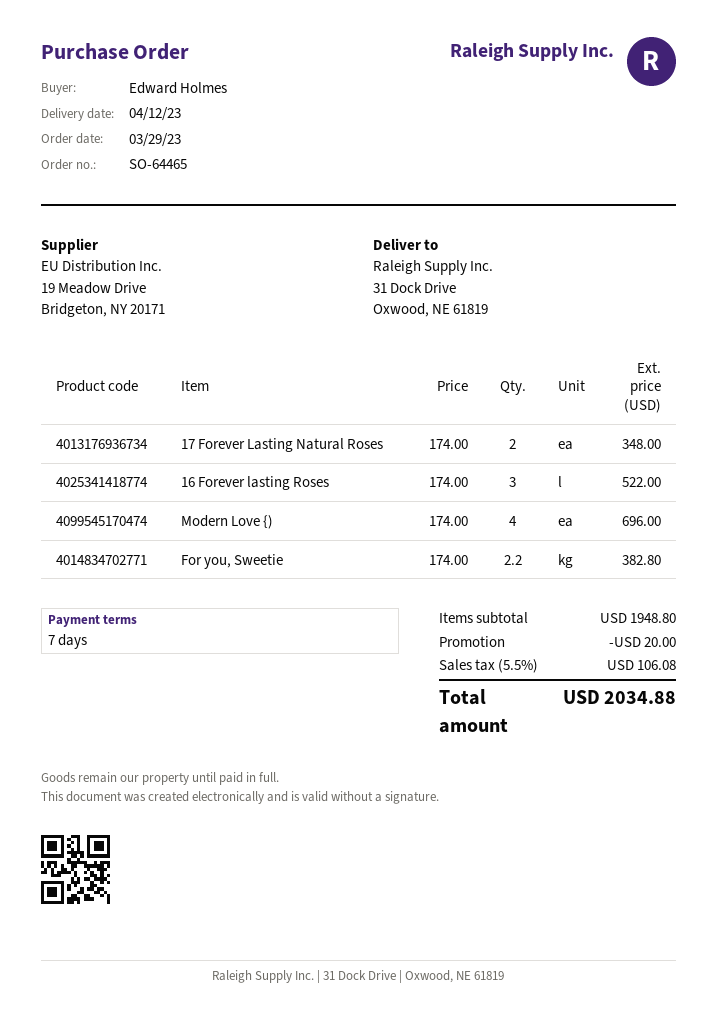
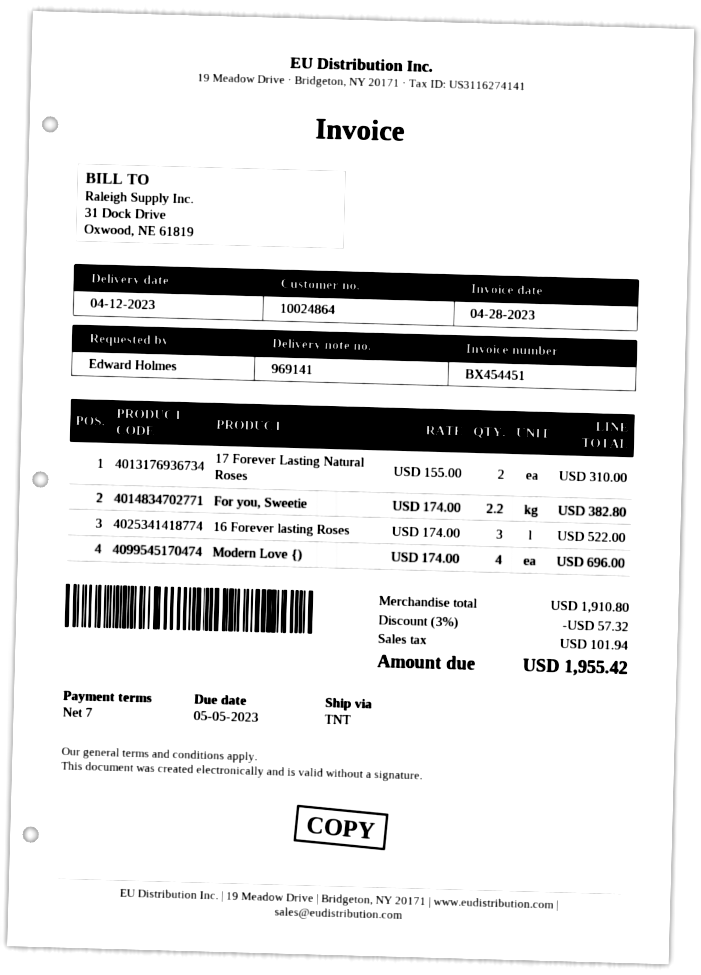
17 Forever Lasting Natural Roses: 2 x 174.00 = 348.00 -> 2 x 155.00 = 310.00
subtotal: 1948.80 -> 1910.80
discount: 20.00 -> 57.32
tax: 106.08 -> 101.94
total: 2034.88 -> 1955.42

